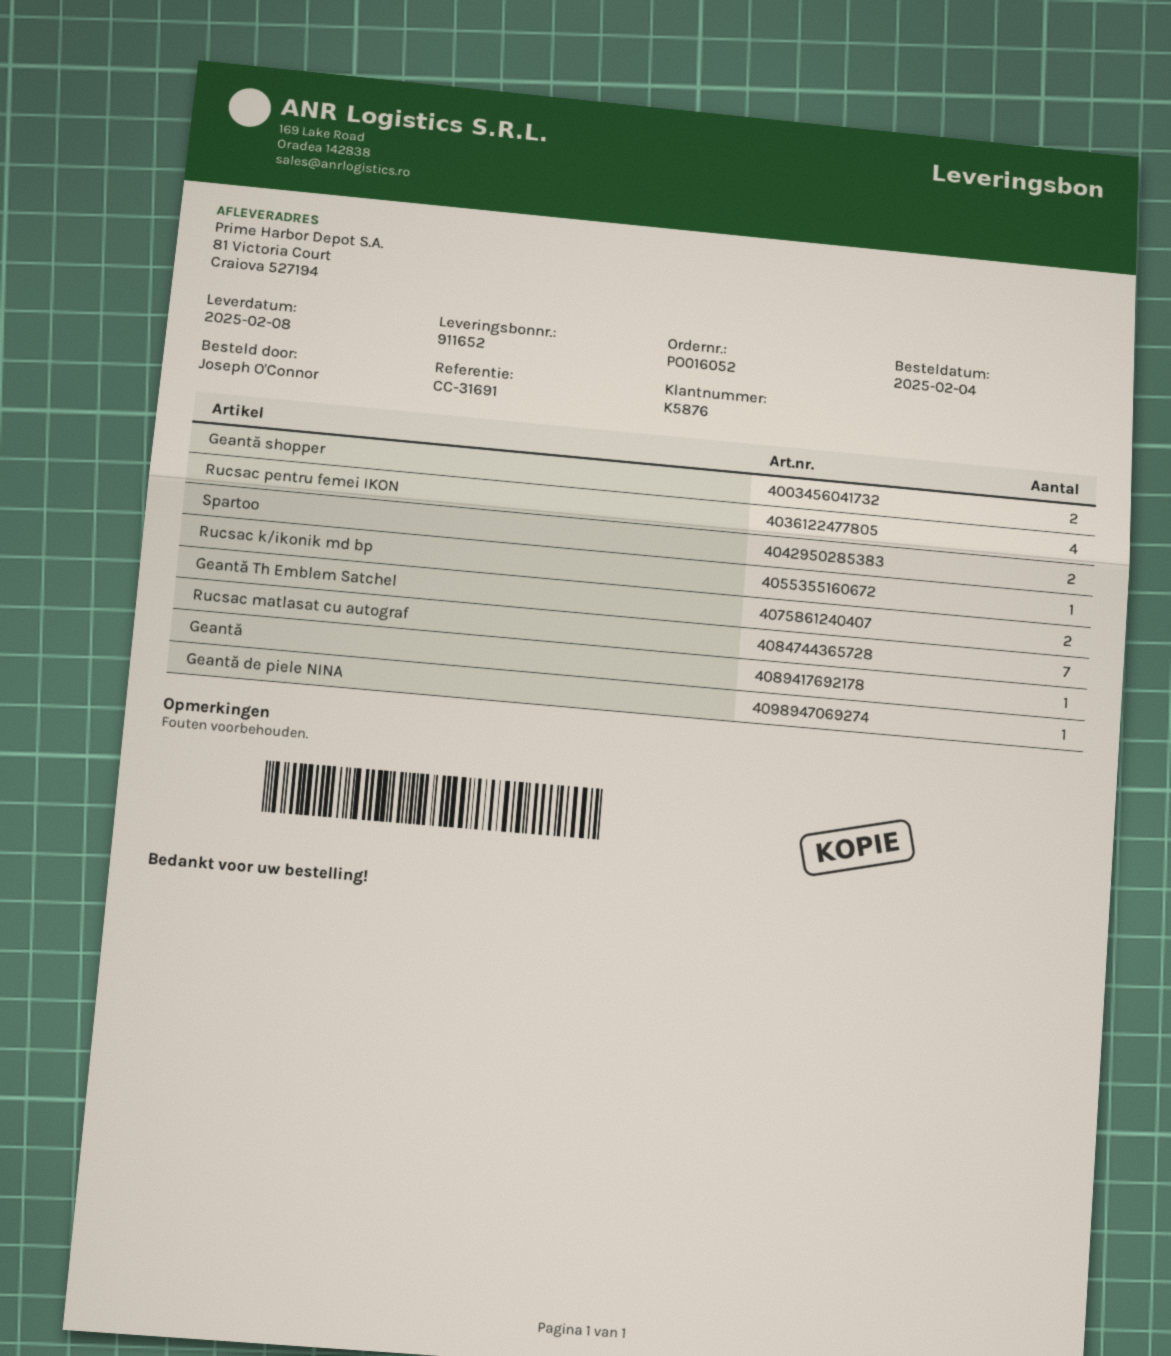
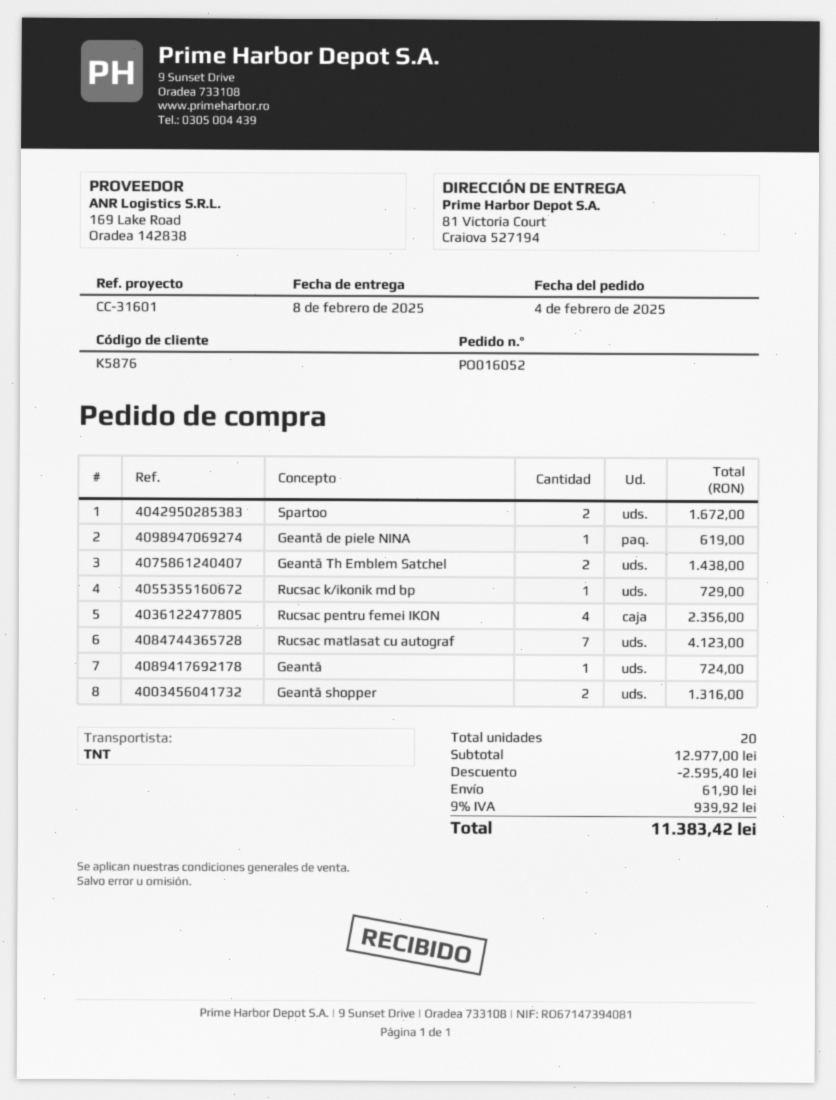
reference: CC-31691 -> CC-31601

